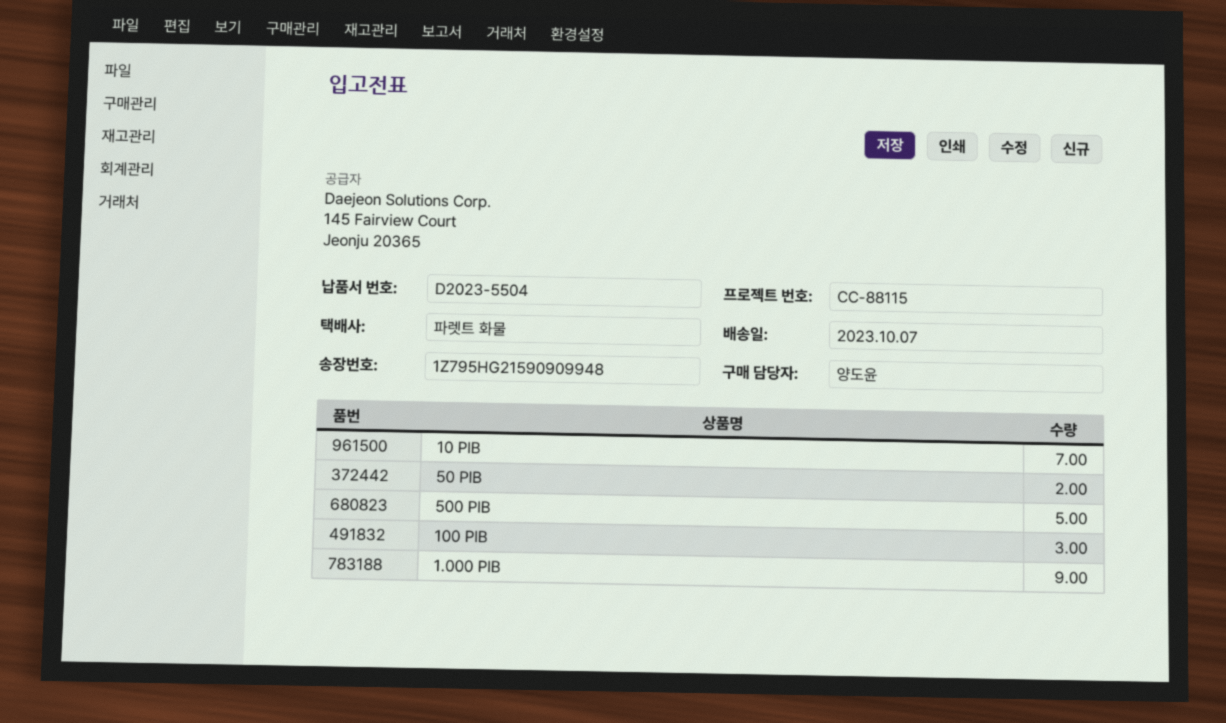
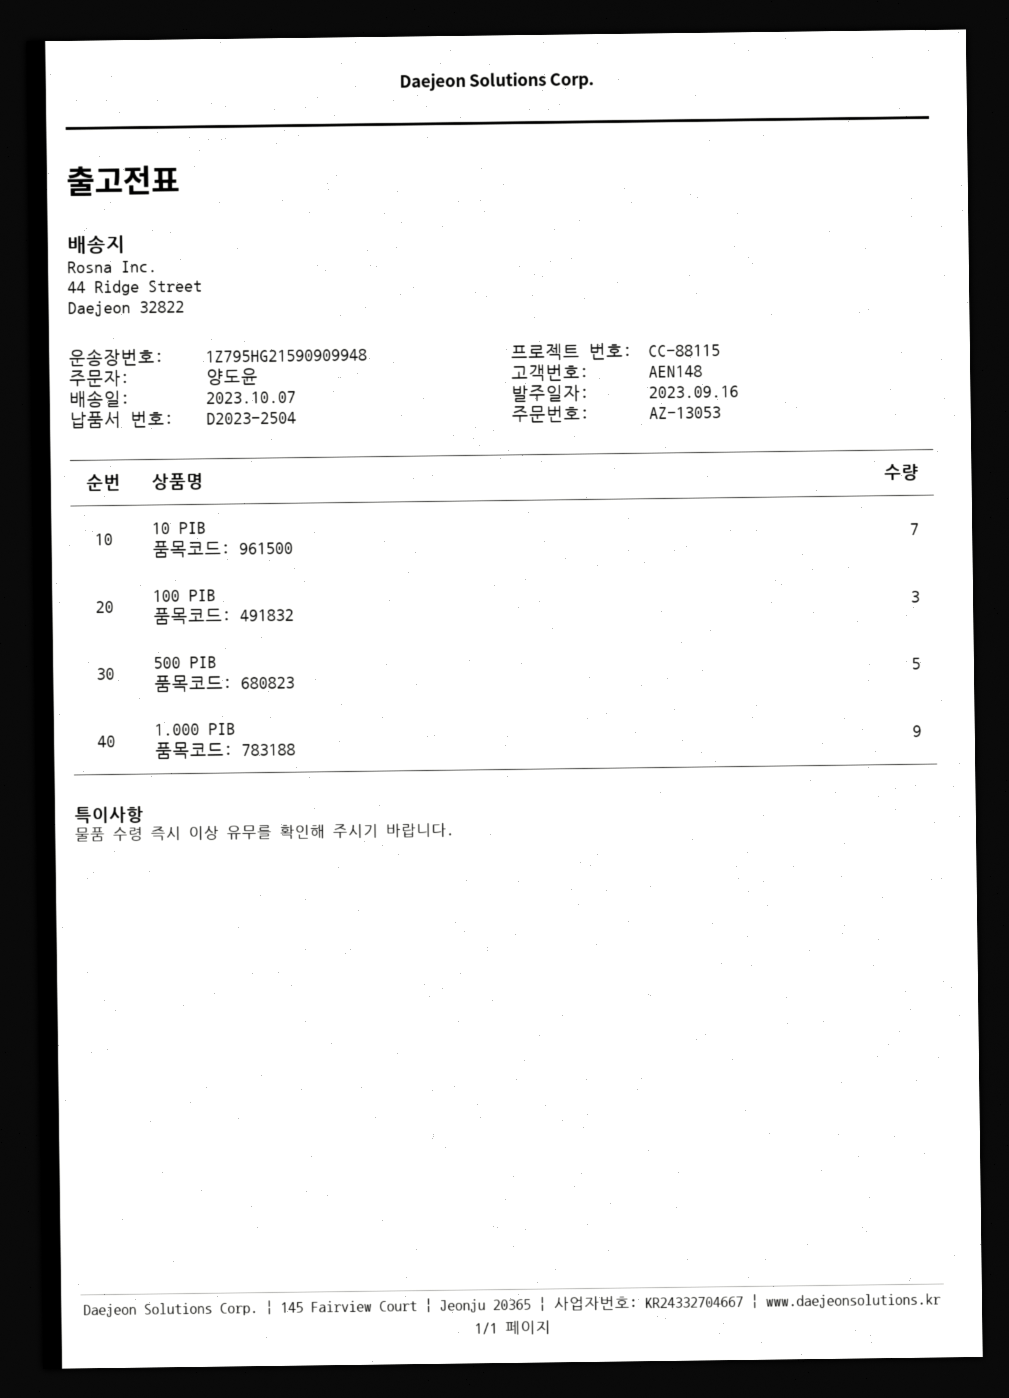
delivery note number: D2023-5504 -> D2023-2504
50 PIB: 2 -> none

